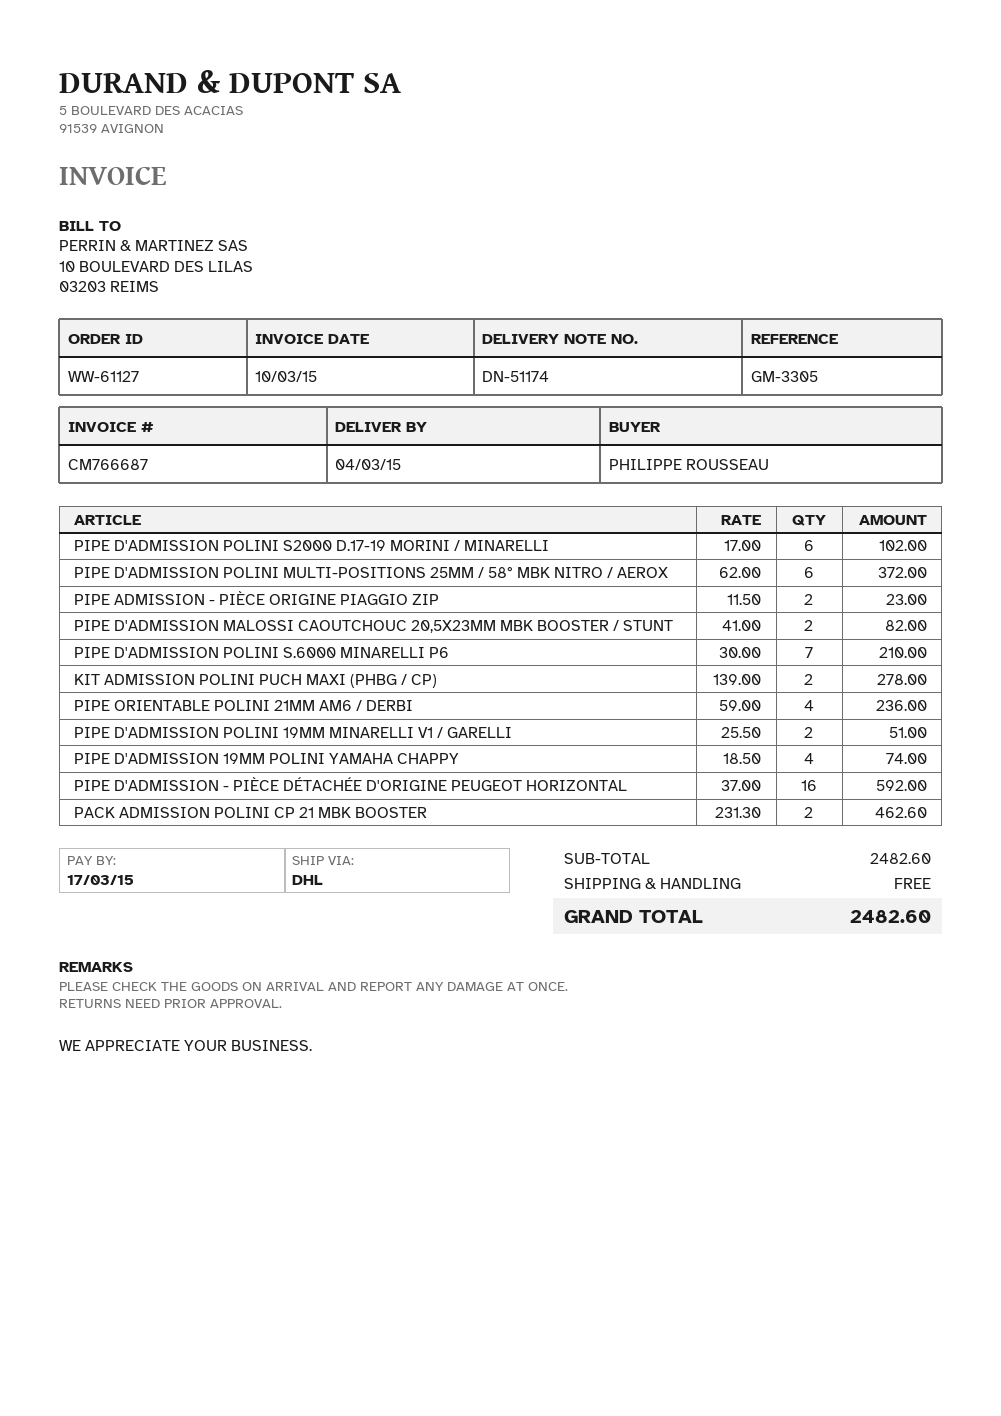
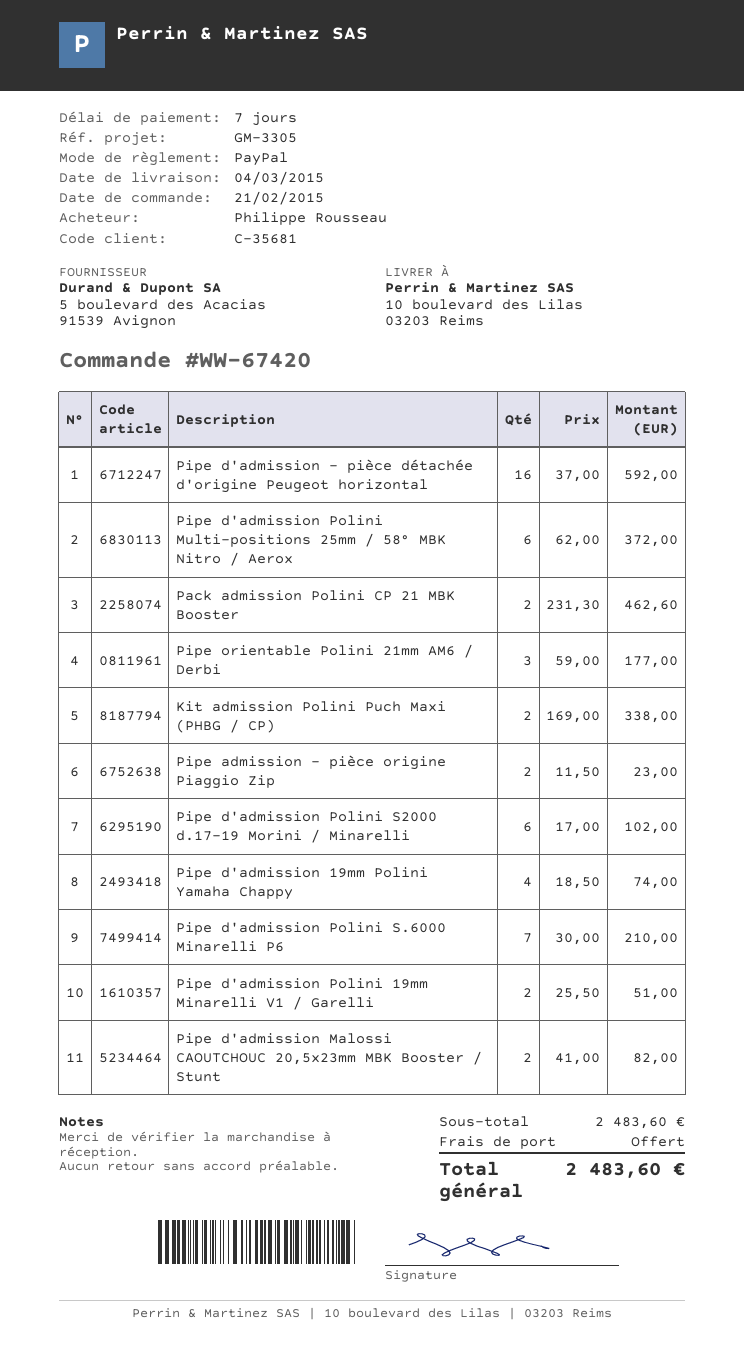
order number: WW-61127 -> WW-67420
KIT ADMISSION POLINI PUCH MAXI (PHBG / CP): 2 x 139.00 = 278.00 -> 2 x 169.00 = 338.00
PIPE ORIENTABLE POLINI 21MM AM6 / DERBI: 4 x 59.00 = 236.00 -> 3 x 59.00 = 177.00
subtotal: 2482.60 -> 2483.60
total: 2482.60 -> 2483.60

